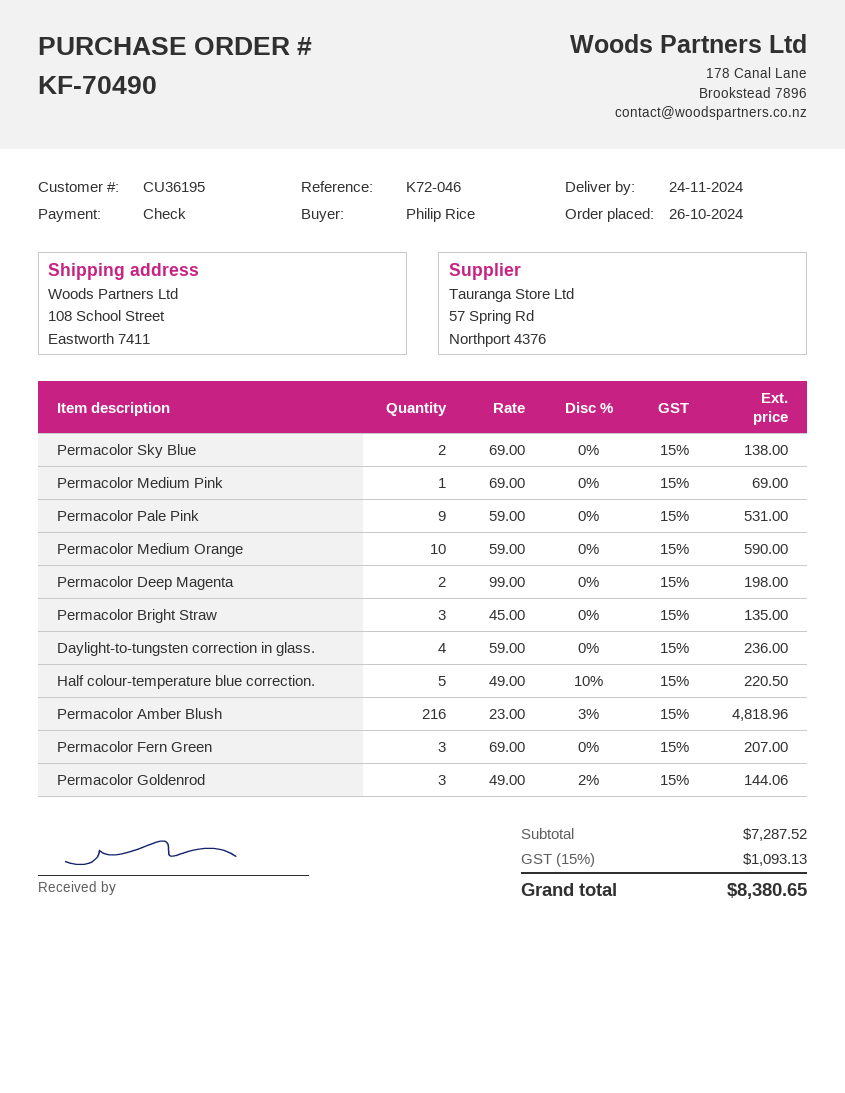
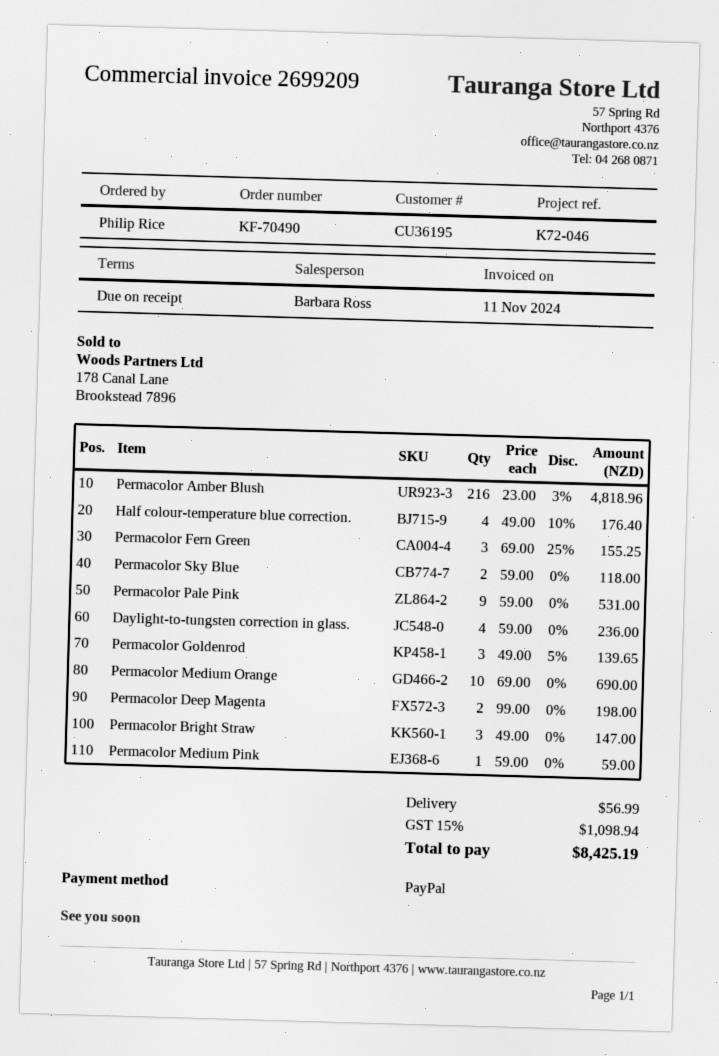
payment method: cheque -> PayPal
Permacolor Sky Blue: 2 x 69.00 = 138.00 -> 2 x 59.00 = 118.00
Permacolor Medium Pink: 1 x 69.00 = 69.00 -> 1 x 59.00 = 59.00
Permacolor Medium Orange: 10 x 59.00 = 590.00 -> 10 x 69.00 = 690.00
Permacolor Bright Straw: 3 x 45.00 = 135.00 -> 3 x 49.00 = 147.00
Half colour-temperature blue correction.: 5 x 49.00 - 10% = 220.50 -> 4 x 49.00 - 10% = 176.40
Permacolor Fern Green: 3 x 69.00 = 207.00 -> 3 x 69.00 - 25% = 155.25
Permacolor Goldenrod: 3 x 49.00 - 2% = 144.06 -> 3 x 49.00 - 5% = 139.65
shipping: none -> 56.99
tax: 15% = 1093.13 -> 15% = 1098.94
total: 8380.65 -> 8425.19

